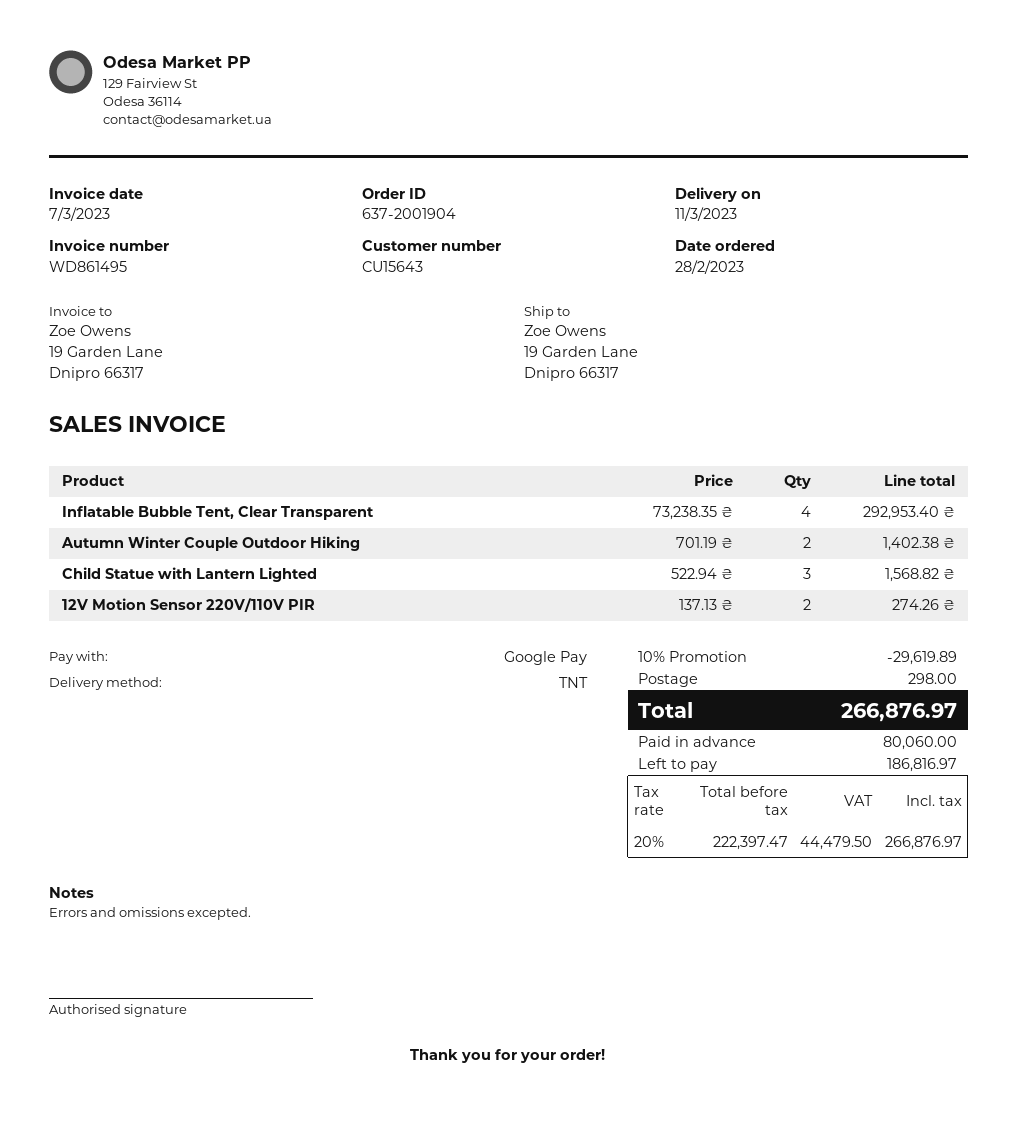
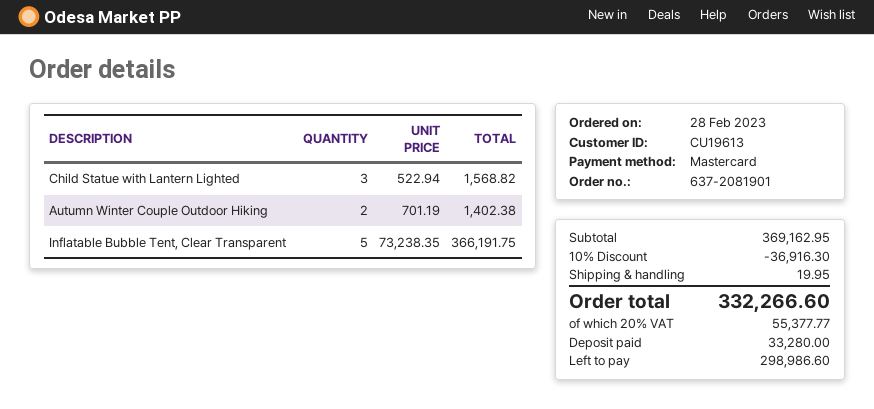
order number: 637-2001904 -> 637-2081901
customer number: CU15643 -> CU19613
payment method: Google Pay -> Mastercard
Inflatable Bubble Tent, Clear Transparent: 4 x 73238.35 = 292953.40 -> 5 x 73238.35 = 366191.75
12V Motion Sensor 220V/110V PIR: 2 x 137.13 = 274.26 -> none
discount: 10% = 29619.89 -> 10% = 36916.30
shipping: 298.00 -> 19.95
tax: 20% = 44479.50 -> 20% = 55377.77
total: 266876.97 -> 332266.60
deposit: 80060.00 -> 33280.00
balance: 186816.97 -> 298986.60

